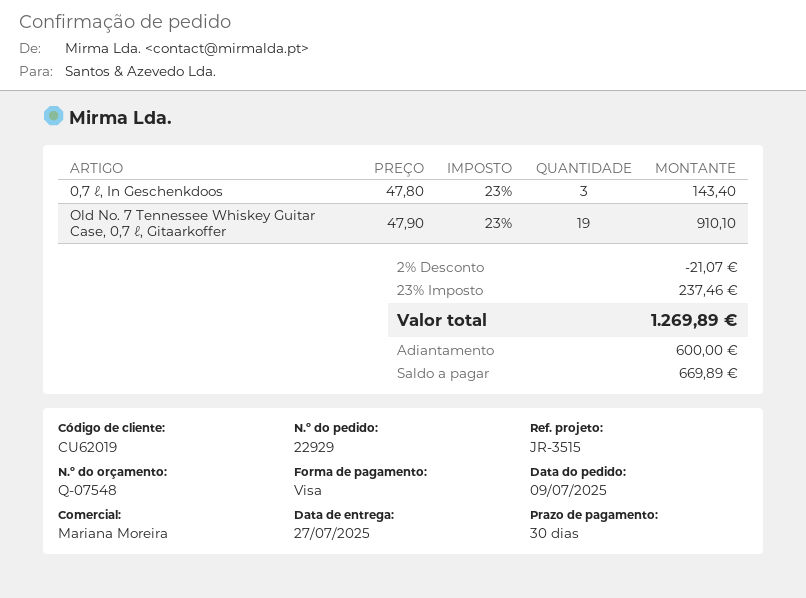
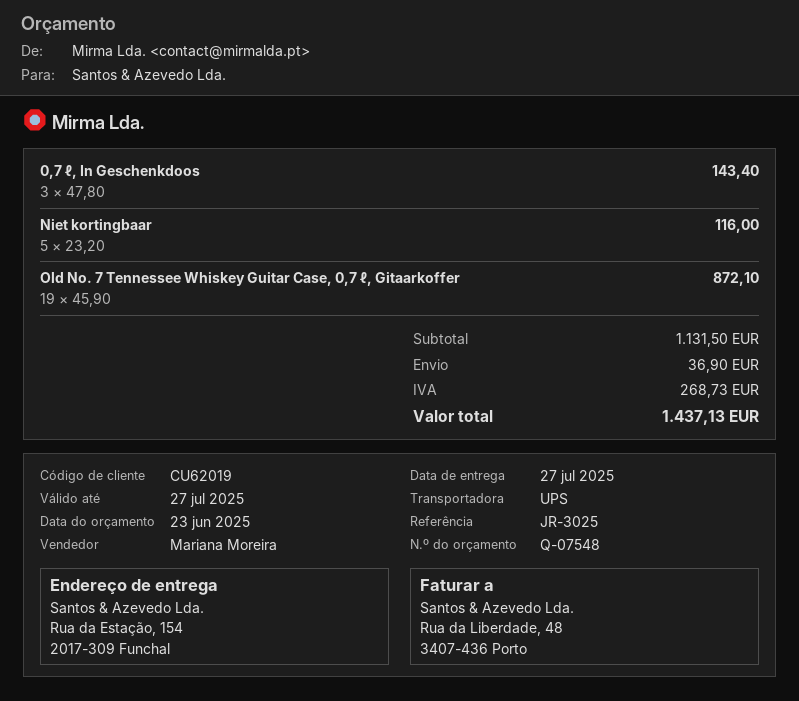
reference: JR-3515 -> JR-3025
Old No. 7 Tennessee Whiskey Guitar Case, 0,7 ℓ, Gitaarkoffer: 19 x 47.90 = 910.10 -> 19 x 45.90 = 872.10
Niet kortingbaar: none -> 5 x 23.20 = 116.00
discount: 2% = 21.07 -> none
shipping: none -> 36.90
tax: 237.46 -> 268.73
total: 1269.89 -> 1437.13

